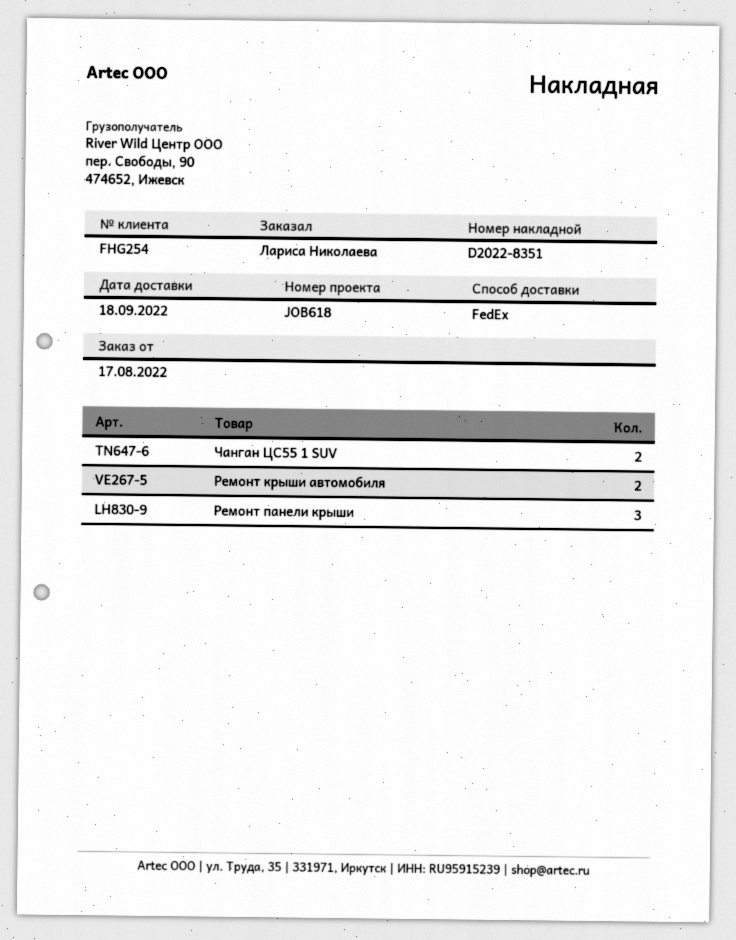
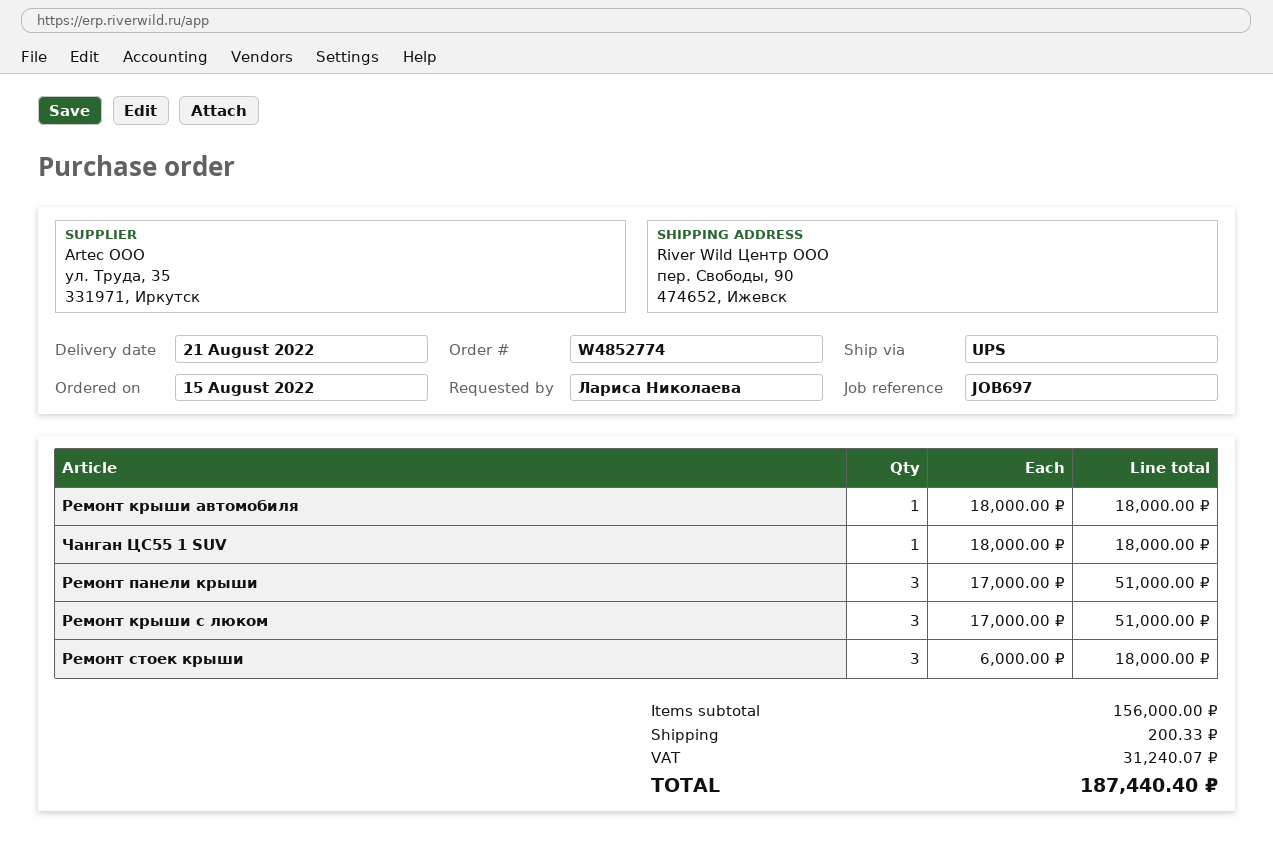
order date: 2022-08-17 -> 2022-08-15
delivery date: 2022-09-18 -> 2022-08-21
reference: JOB618 -> JOB697
shipping method: FedEx -> UPS
Чанган ЦС55 1 SUV: 2 -> 1
Ремонт крыши автомобиля: 2 -> 1
Ремонт крыши с люком: none -> 3
Ремонт стоек крыши: none -> 3

